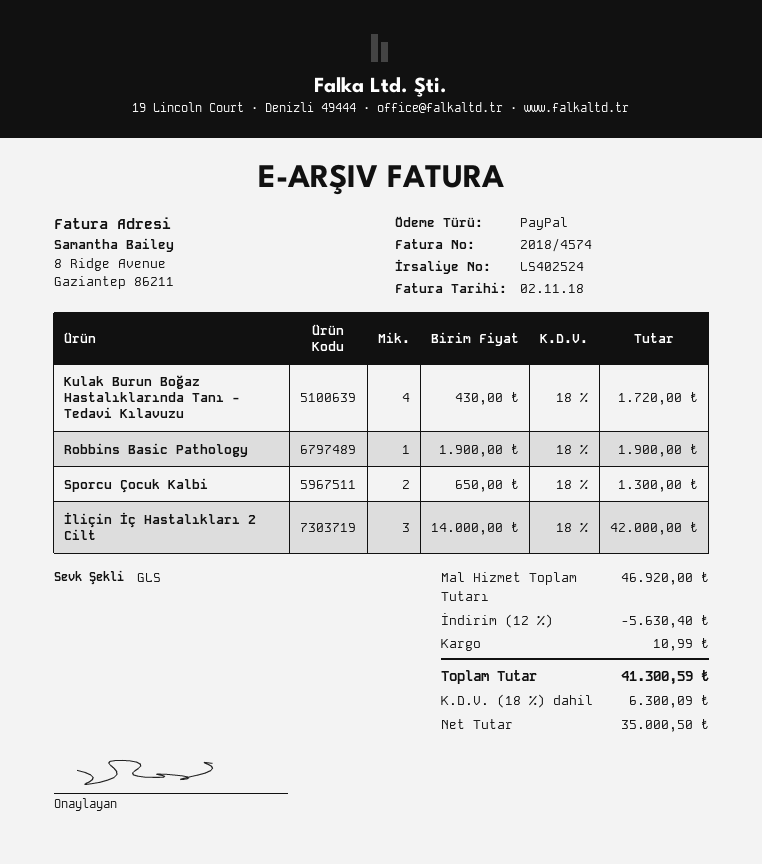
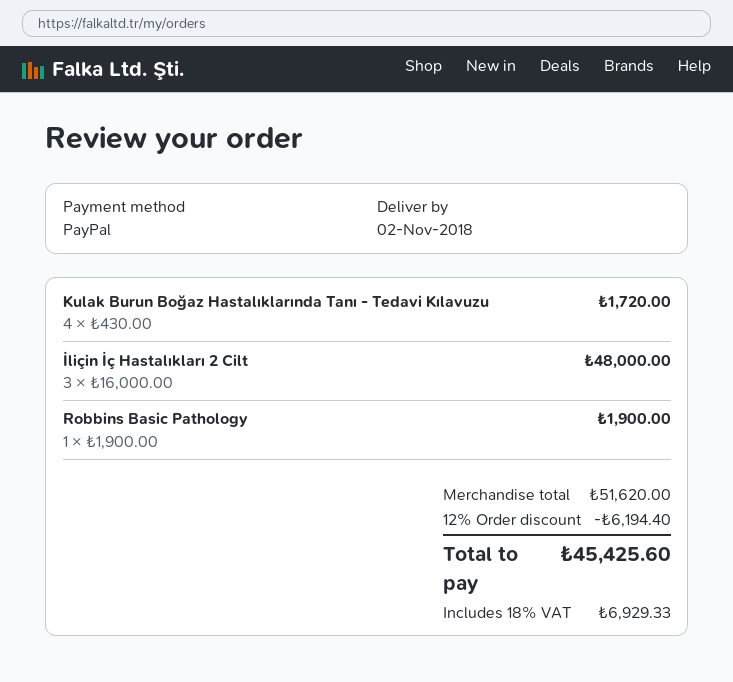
Sporcu Çocuk Kalbi: 2 x 650.00 = 1300.00 -> none
İliçin İç Hastalıkları 2 Cilt: 3 x 14000.00 = 42000.00 -> 3 x 16000.00 = 48000.00
subtotal: 46920.00 -> 51620.00
discount: 12% = 5630.40 -> 12% = 6194.40
shipping: 10.99 -> none
tax: 18% = 6300.09 -> 18% = 6929.33
total: 41300.59 -> 45425.60

